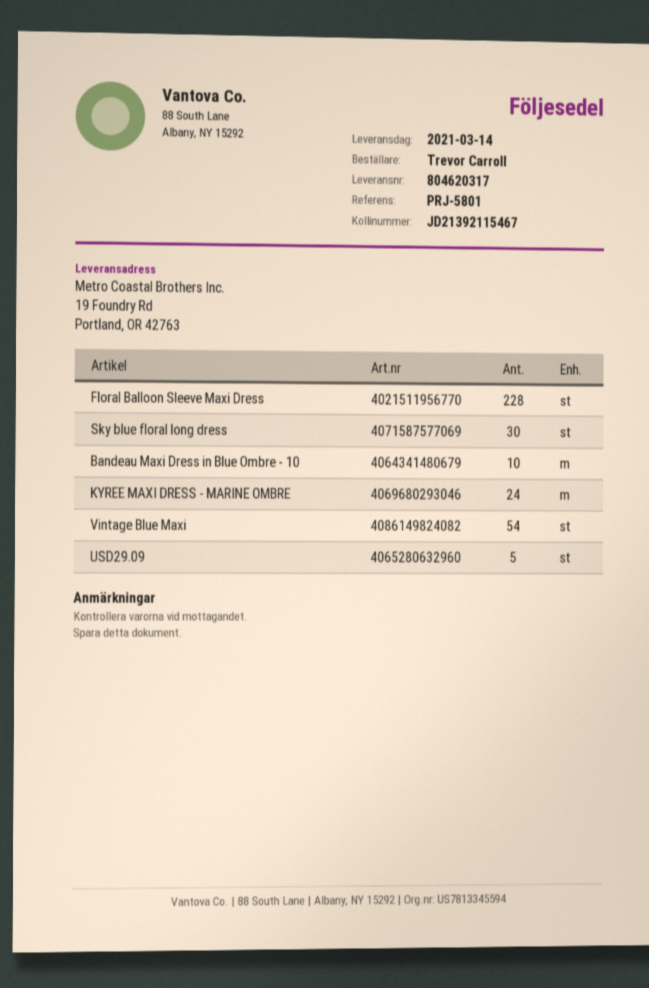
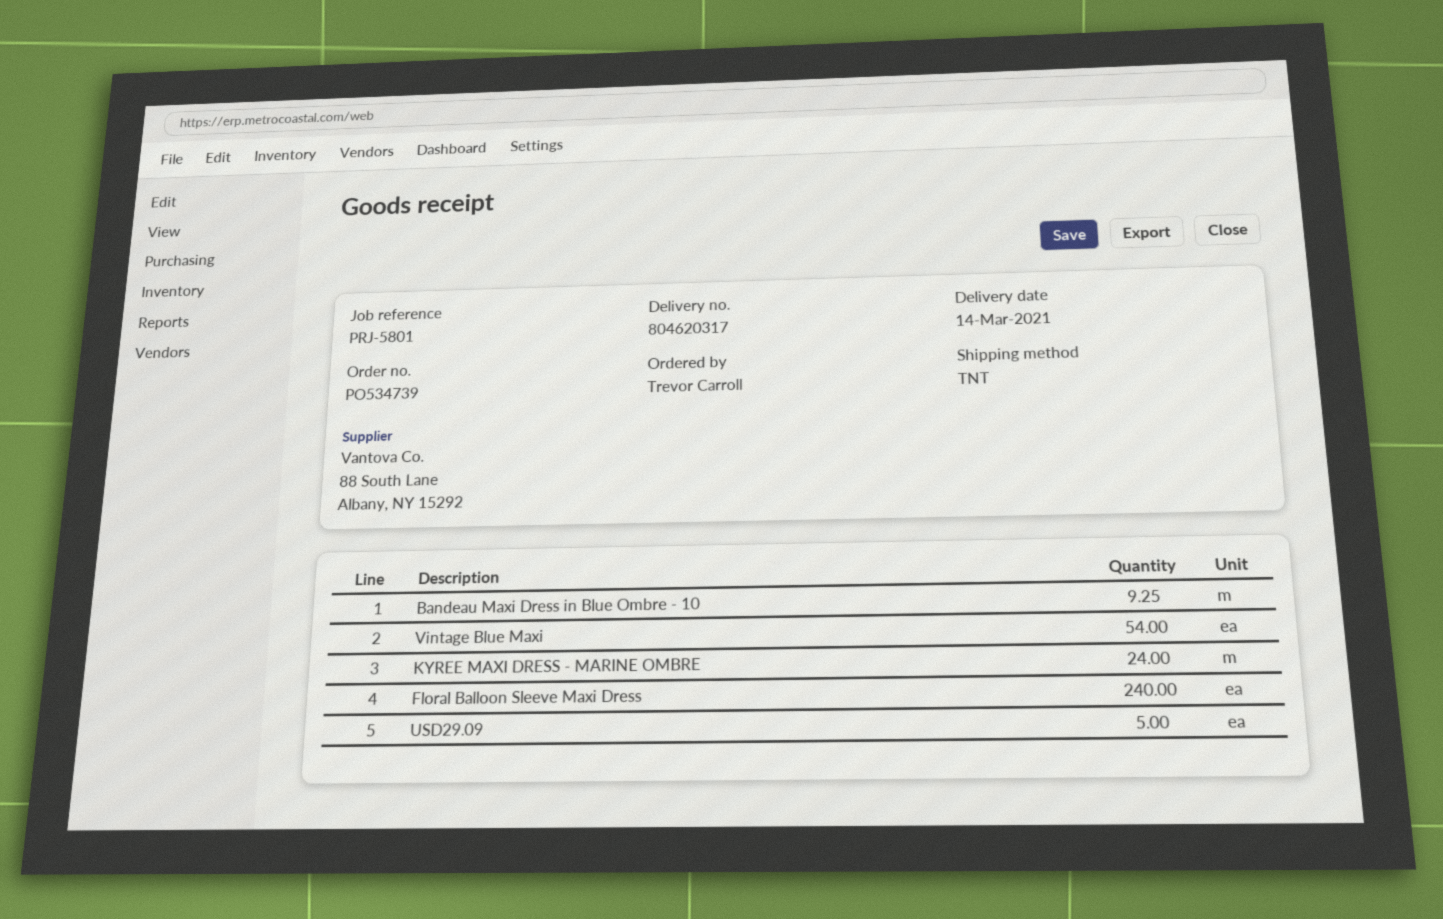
Floral Balloon Sleeve Maxi Dress: 228 -> 240
Sky blue floral long dress: 30 -> none
Bandeau Maxi Dress in Blue Ombre - 10: 10 -> 9.25

